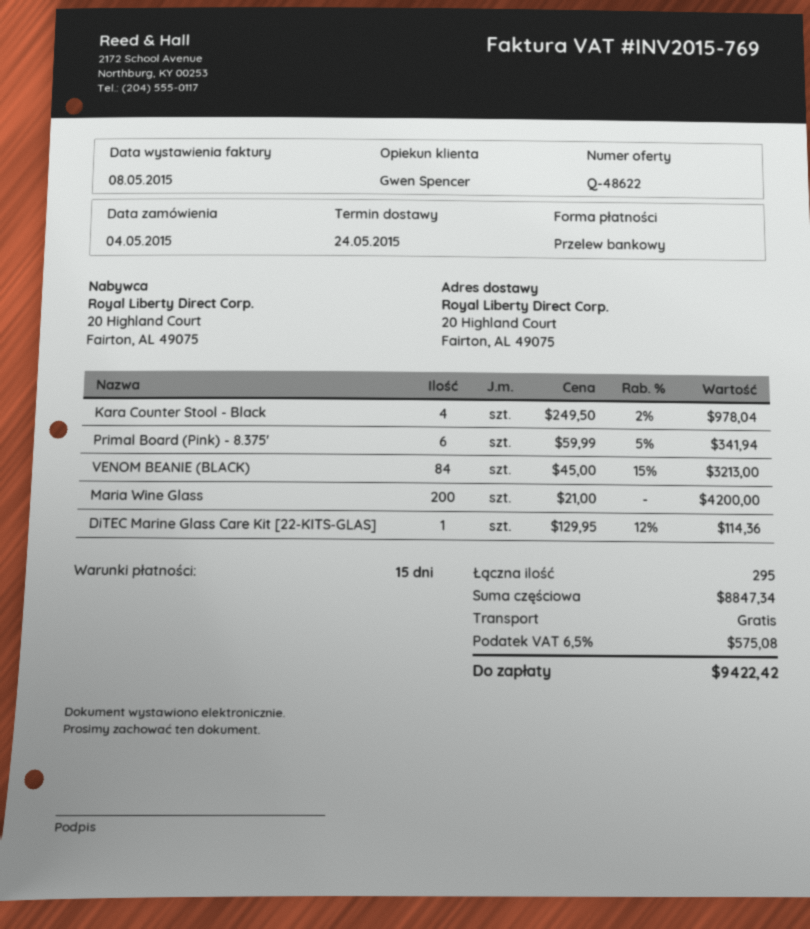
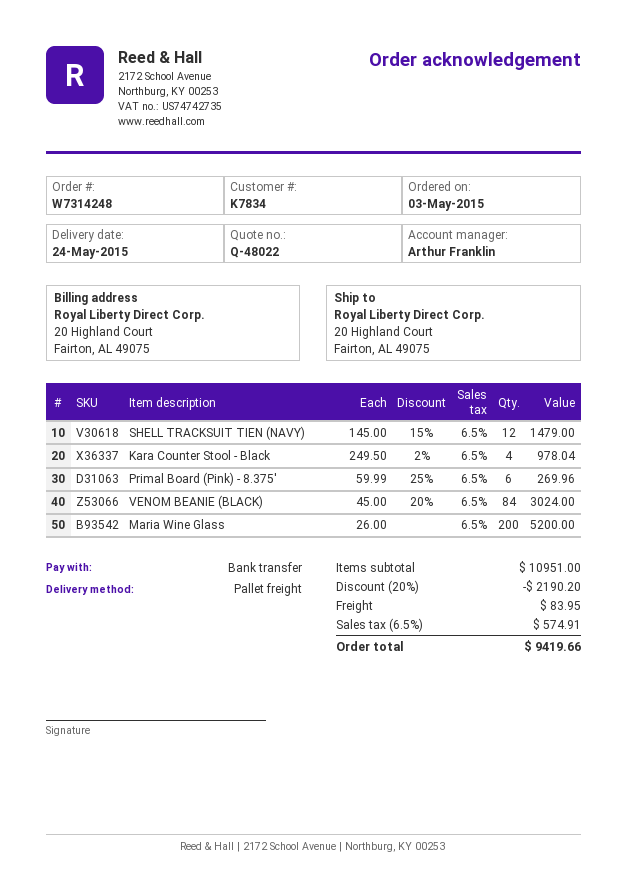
quote number: Q-48622 -> Q-48022
order date: 2015-05-04 -> 2015-05-03
sales rep: Gwen Spencer -> Arthur Franklin
Primal Board (Pink) - 8.375': 6 x 59.99 - 5% = 341.94 -> 6 x 59.99 - 25% = 269.96
VENOM BEANIE (BLACK): 84 x 45.00 - 15% = 3213.00 -> 84 x 45.00 - 20% = 3024.00
Maria Wine Glass: 200 x 21.00 = 4200.00 -> 200 x 26.00 = 5200.00
DiTEC Marine Glass Care Kit [22-KITS-GLAS]: 1 x 129.95 - 12% = 114.36 -> none
SHELL TRACKSUIT TIEN (NAVY): none -> 12 x 145.00 - 15% = 1479.00
subtotal: 8847.34 -> 10951.00
discount: none -> 20% = 2190.20
shipping: 0.00 -> 83.95
tax: 6.5% = 575.08 -> 6.5% = 574.91
total: 9422.42 -> 9419.66

